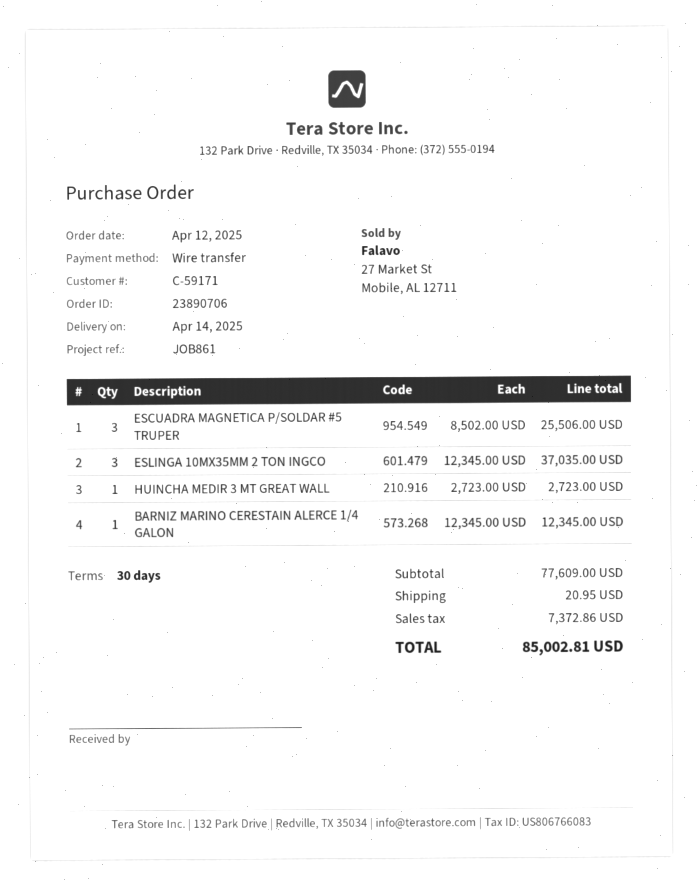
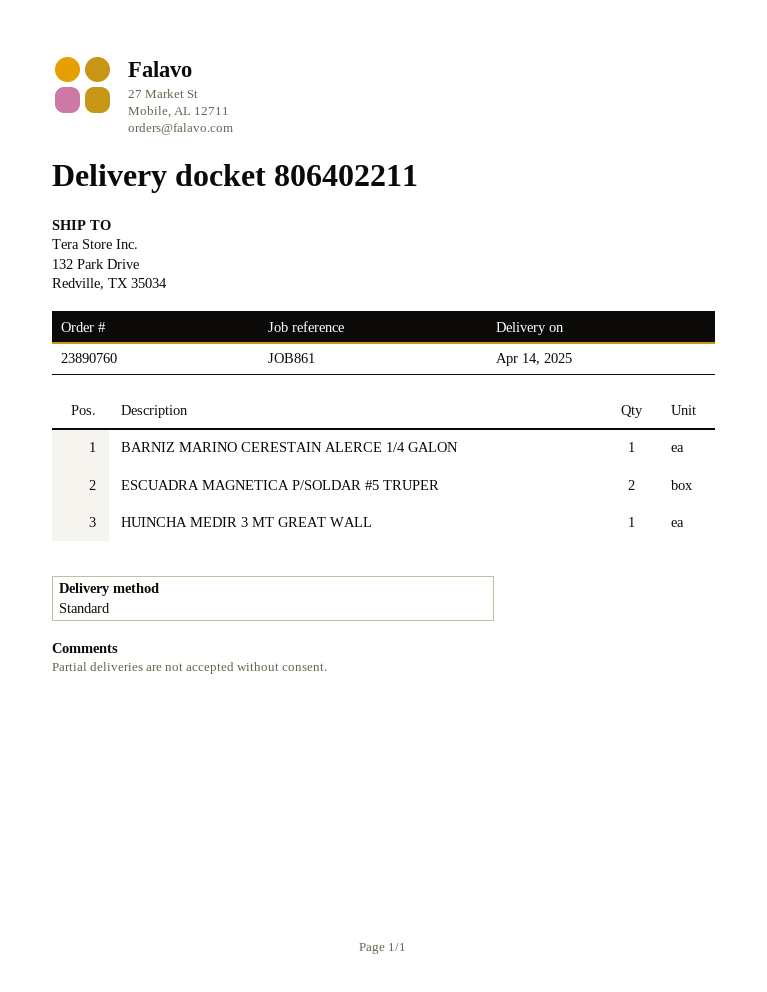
order number: 23890706 -> 23890760
ESCUADRA MAGNETICA P/SOLDAR #5 TRUPER: 3 -> 2
ESLINGA 10MX35MM 2 TON INGCO: 3 -> none

